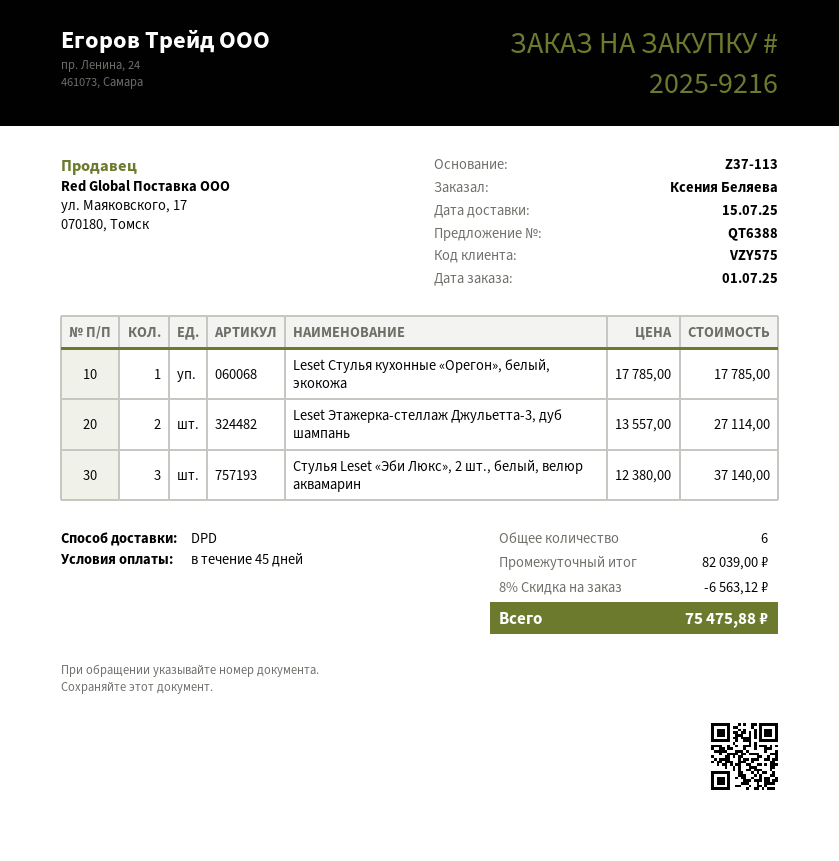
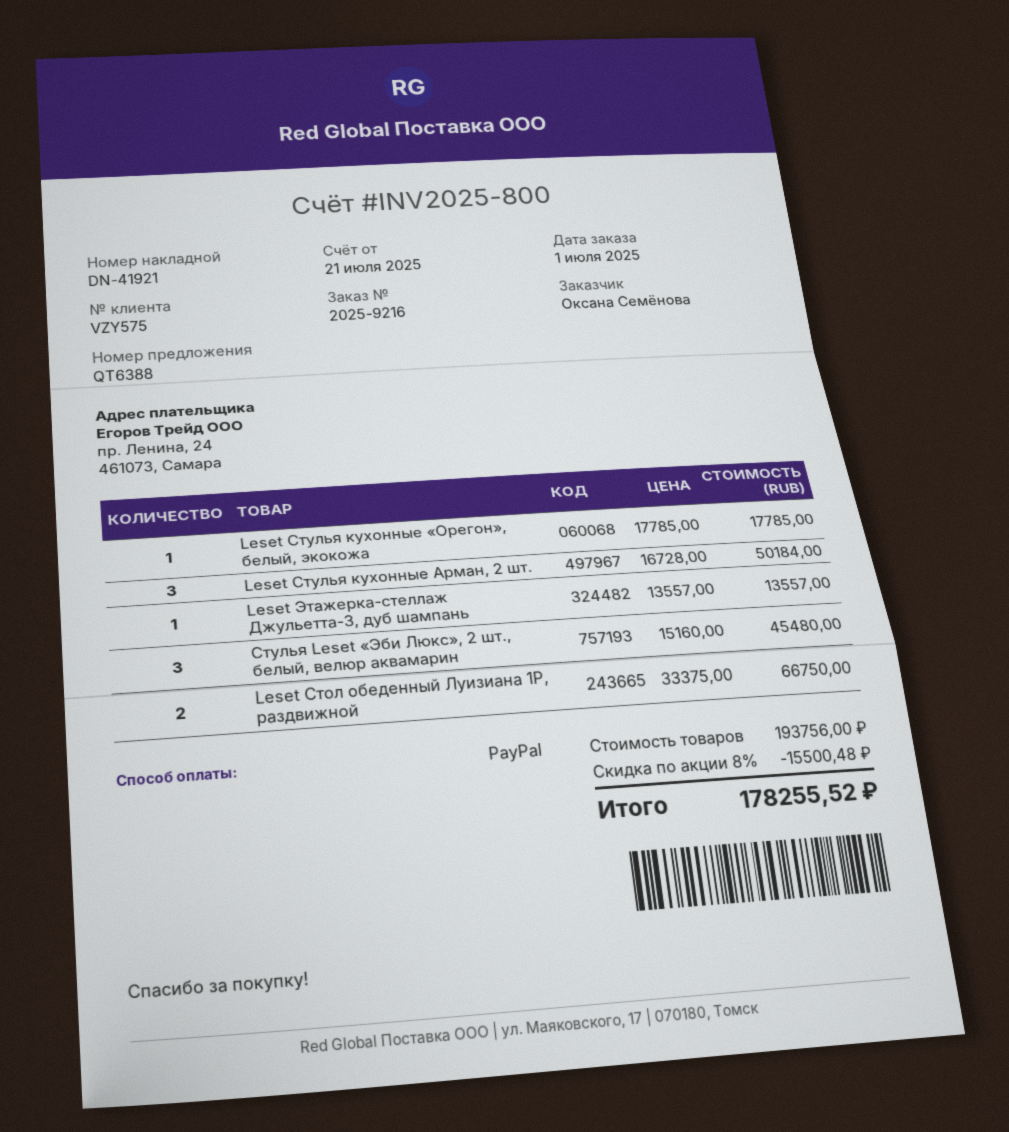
ordered by: Ксения Беляева -> Оксана Семёнова
Leset Этажерка-стеллаж Джульетта-3, дуб шампань: 2 x 13557.00 = 27114.00 -> 1 x 13557.00 = 13557.00
Стулья Leset «Эби Люкс», 2 шт., белый, велюр аквамарин: 3 x 12380.00 = 37140.00 -> 3 x 15160.00 = 45480.00
Leset Стулья кухонные Арман, 2 шт.: none -> 3 x 16728.00 = 50184.00
Leset Стол обеденный Луизиана 1Р, раздвижной: none -> 2 x 33375.00 = 66750.00
subtotal: 82039.00 -> 193756.00
discount: 8% = 6563.12 -> 8% = 15500.48
total: 75475.88 -> 178255.52

